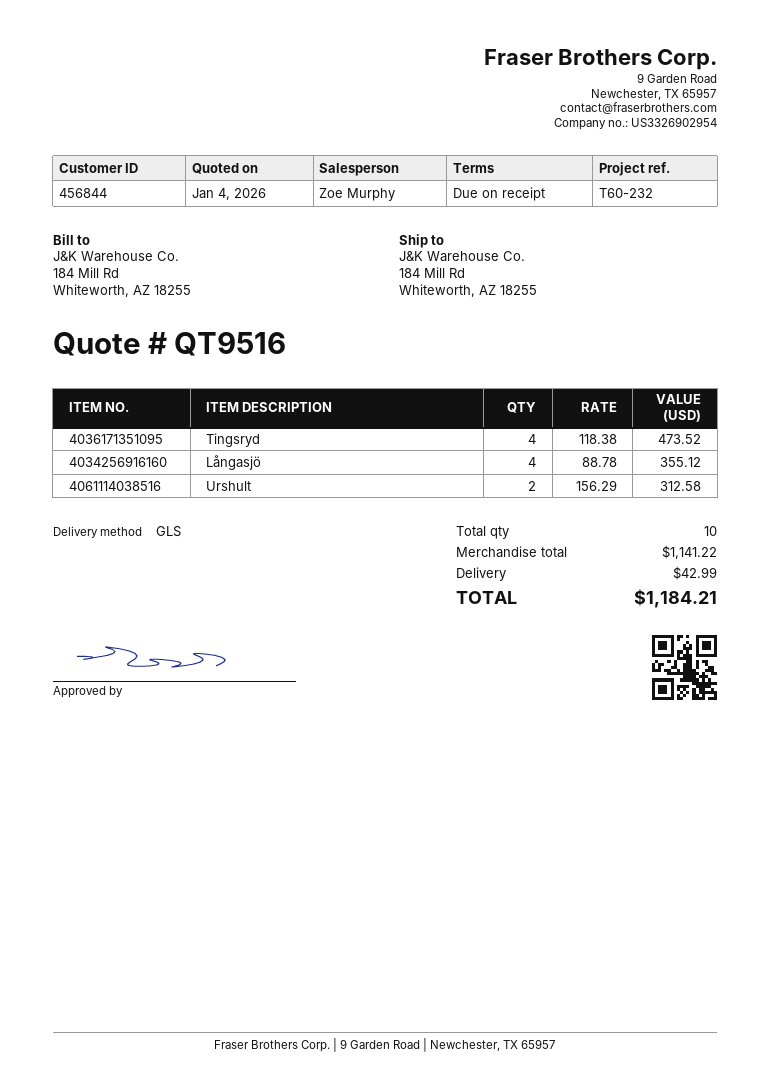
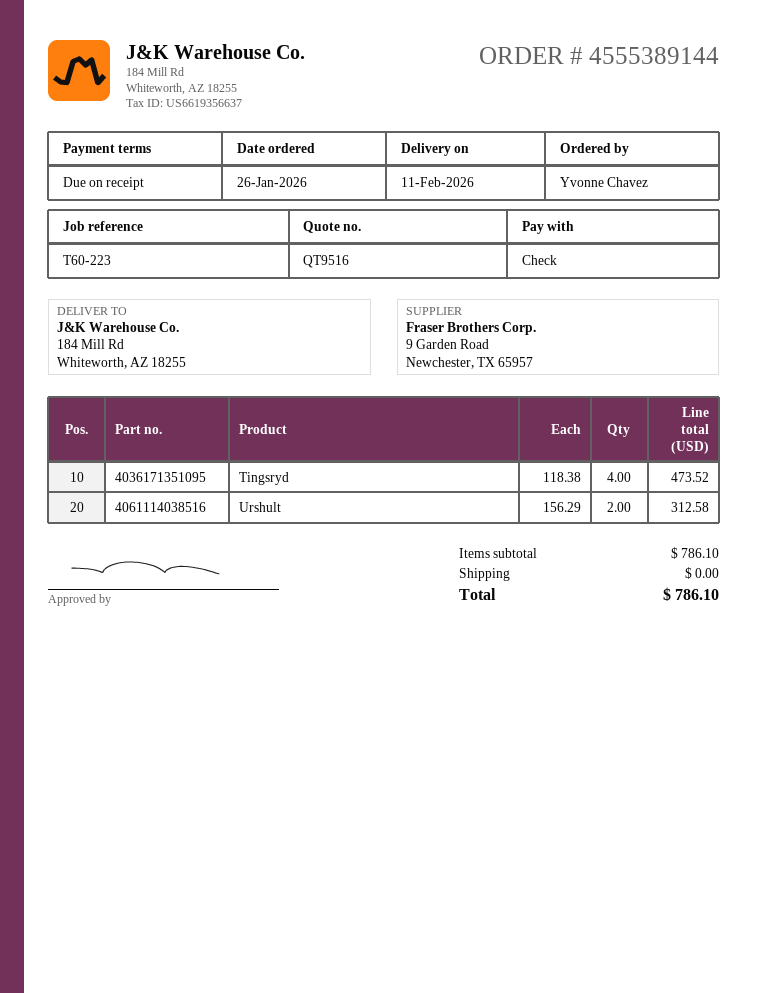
reference: T60-232 -> T60-223
Långasjö: 4 x 88.78 = 355.12 -> none
subtotal: 1141.22 -> 786.10
shipping: 42.99 -> 0.00
total: 1184.21 -> 786.10

